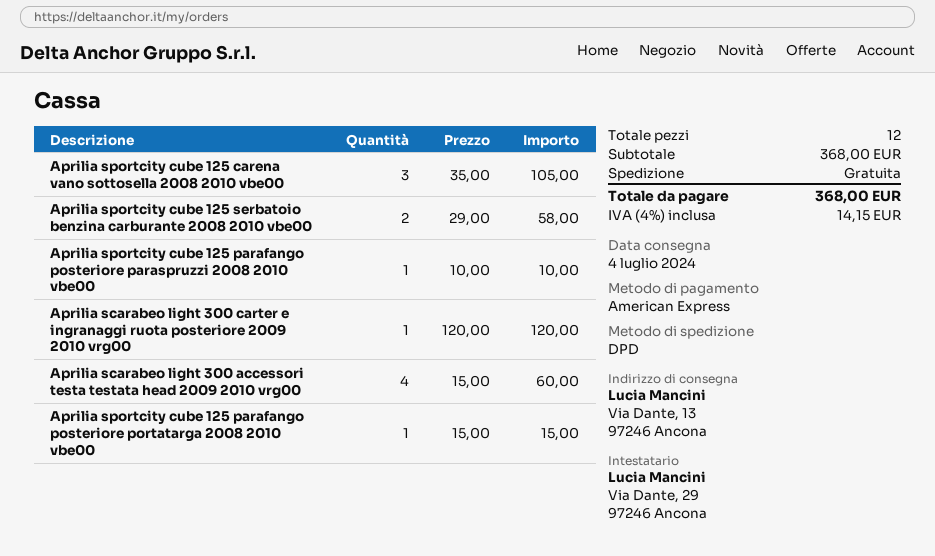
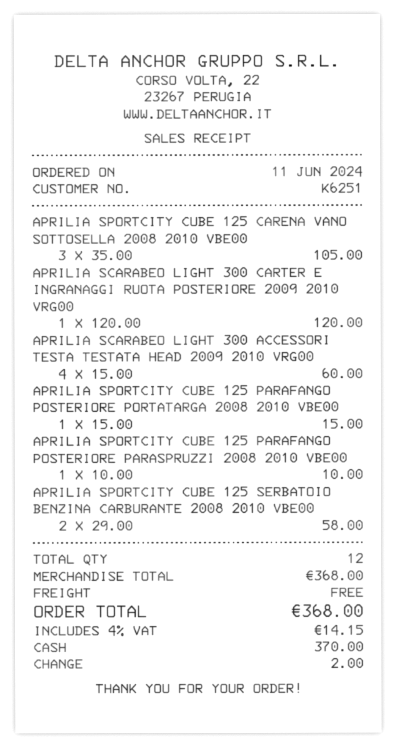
payment method: American Express -> cash

